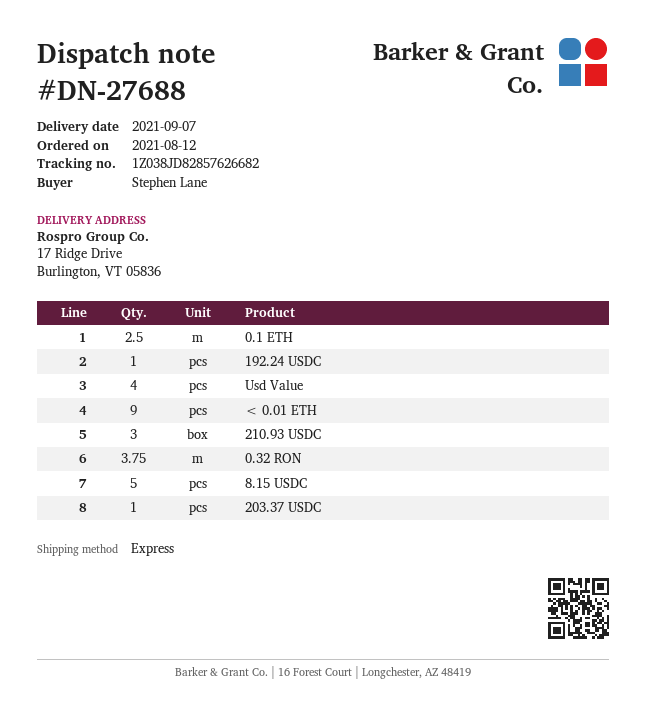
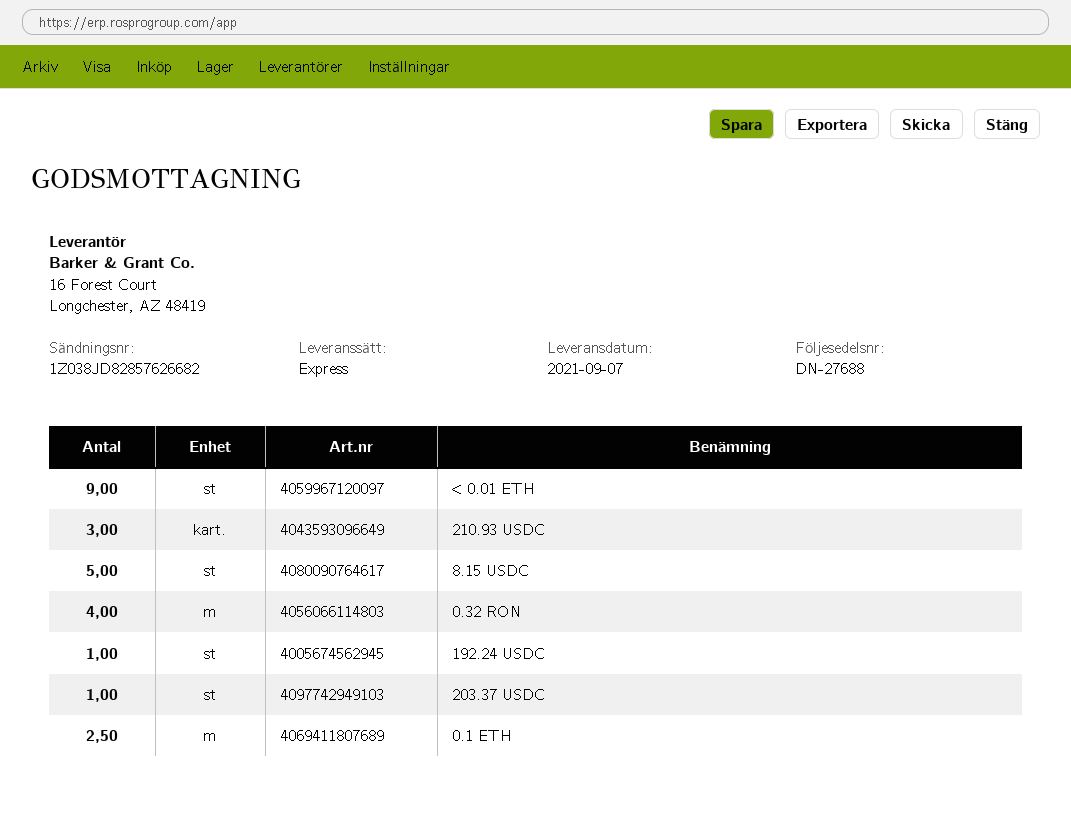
Usd Value: 4 -> none
0.32 RON: 3.75 -> 4

